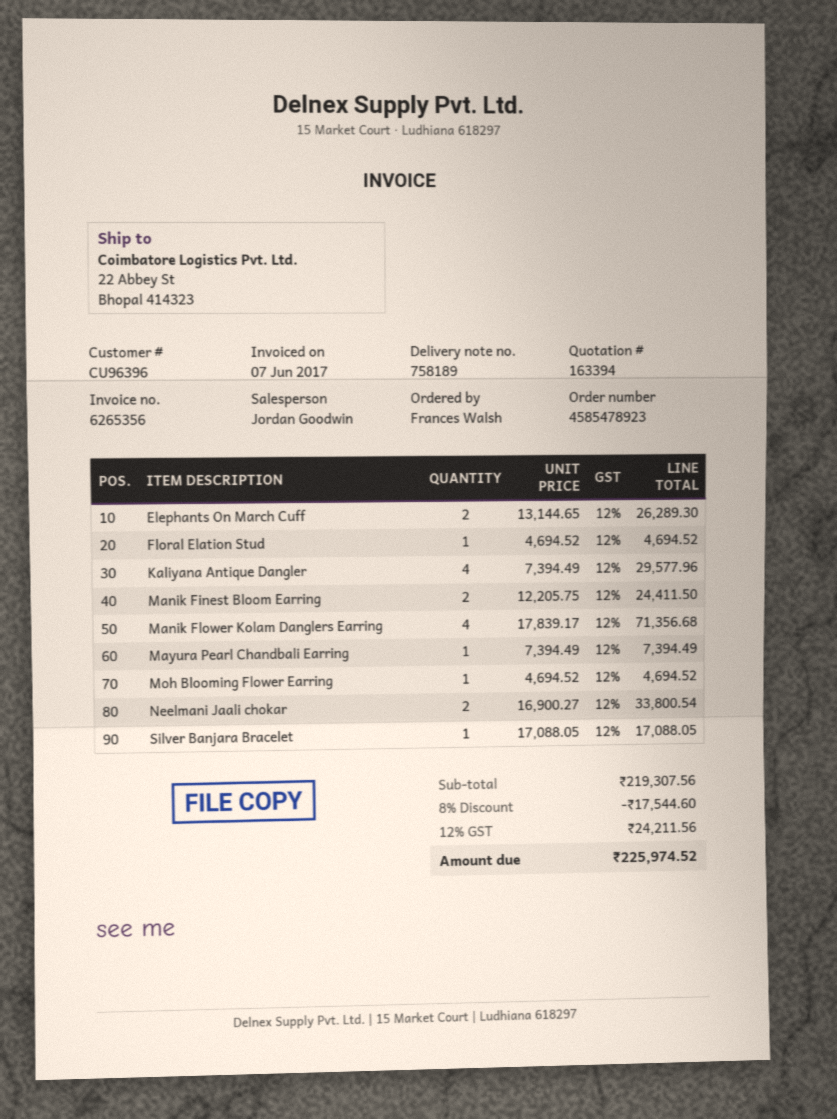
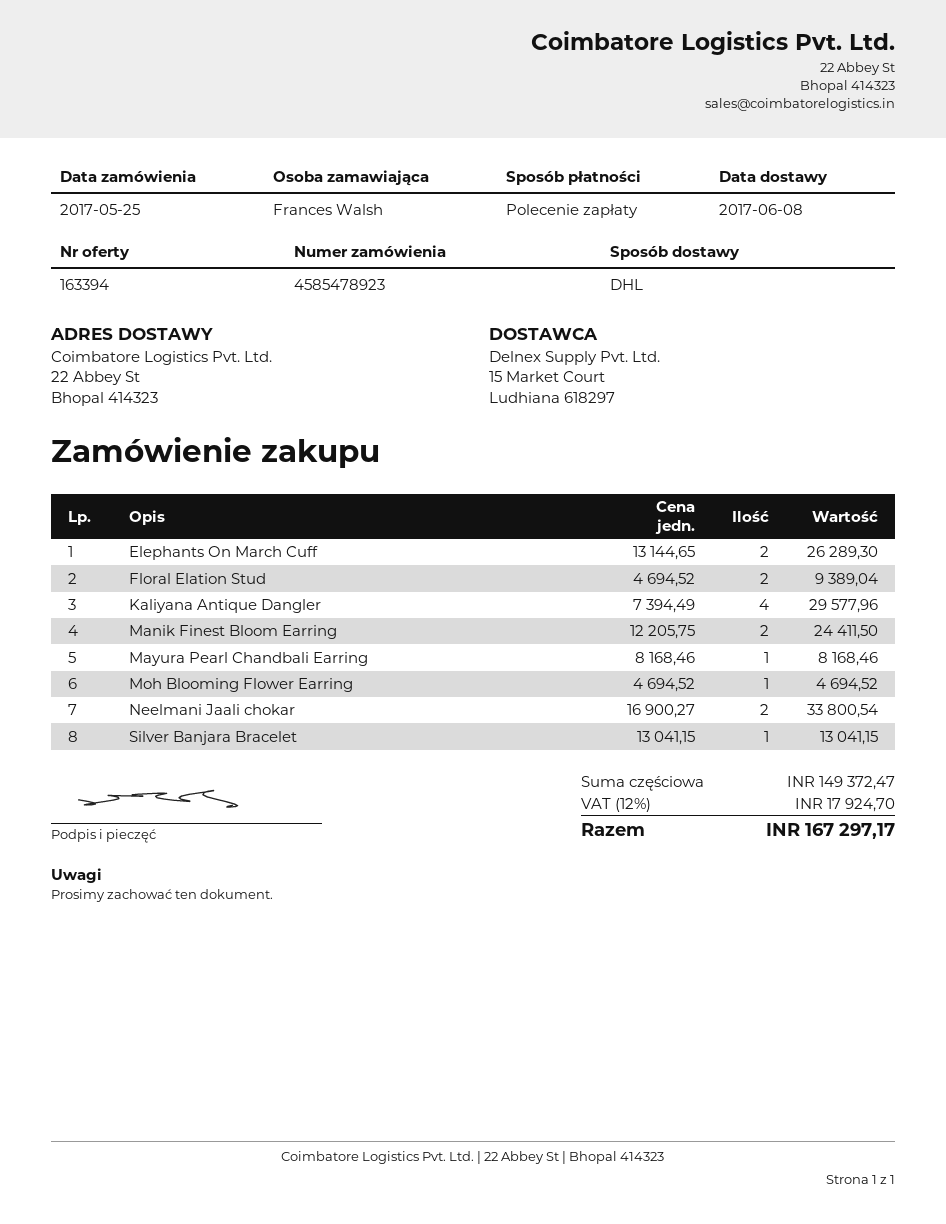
Floral Elation Stud: 1 x 4694.52 = 4694.52 -> 2 x 4694.52 = 9389.04
Manik Flower Kolam Danglers Earring: 4 x 17839.17 = 71356.68 -> none
Mayura Pearl Chandbali Earring: 1 x 7394.49 = 7394.49 -> 1 x 8168.46 = 8168.46
Silver Banjara Bracelet: 1 x 17088.05 = 17088.05 -> 1 x 13041.15 = 13041.15
subtotal: 219307.56 -> 149372.47
discount: 8% = 17544.60 -> none
tax: 12% = 24211.56 -> 12% = 17924.70
total: 225974.52 -> 167297.17

